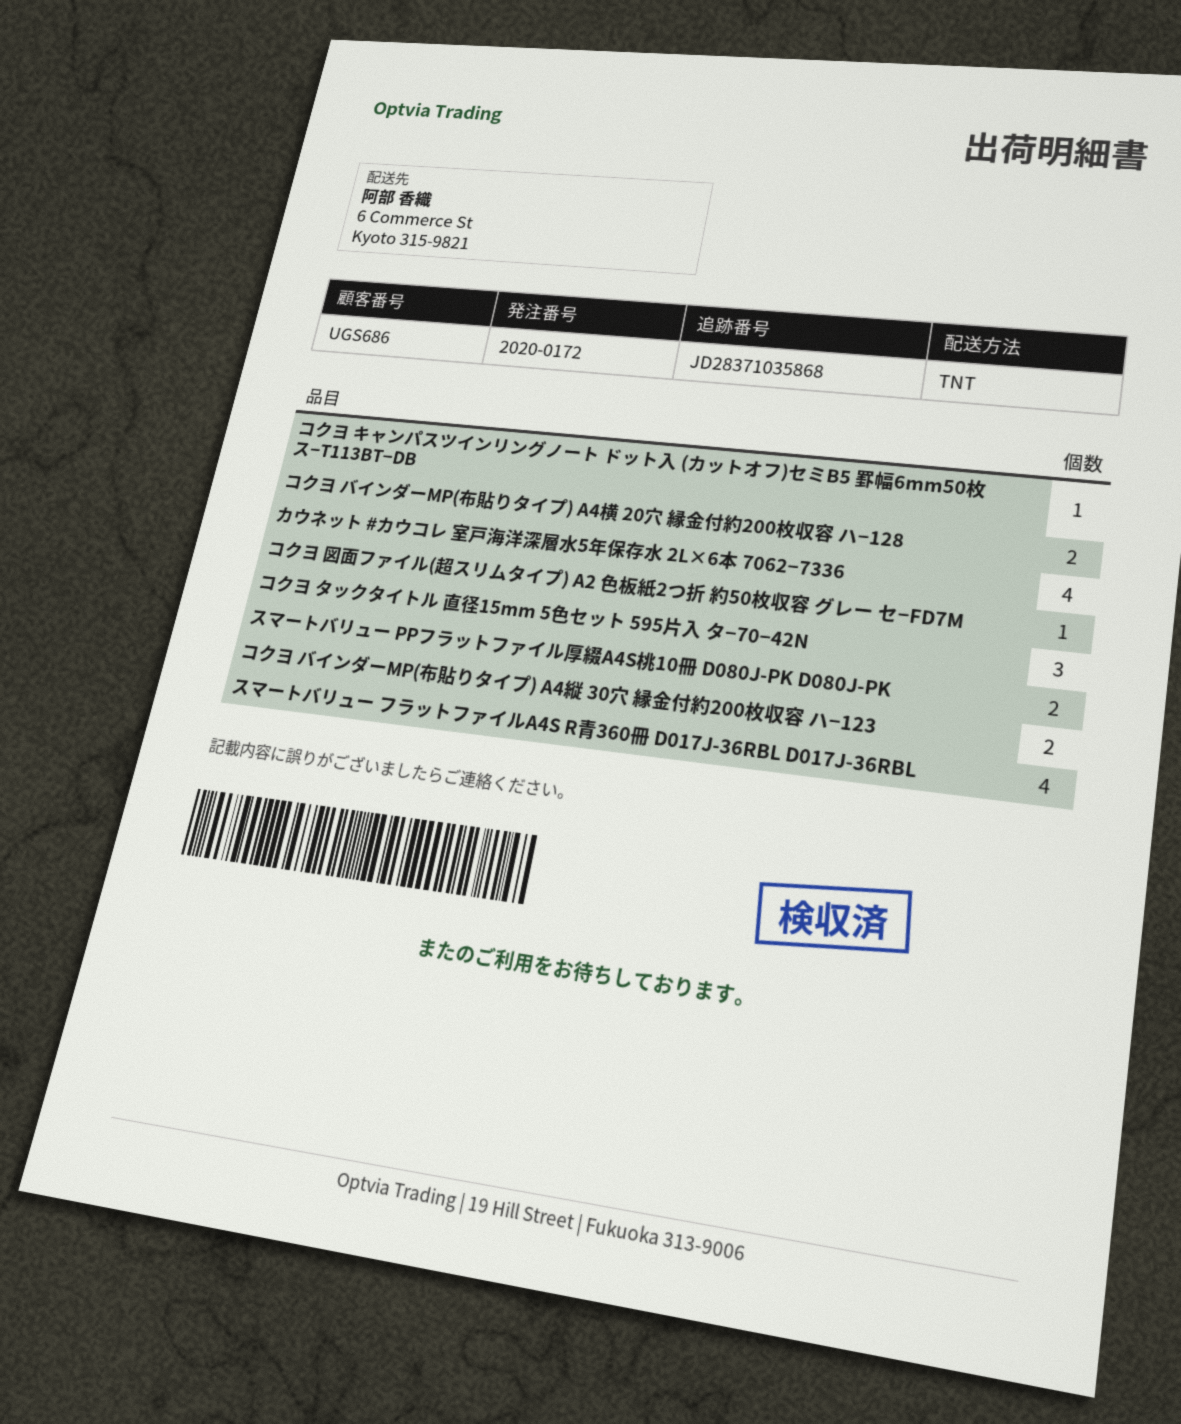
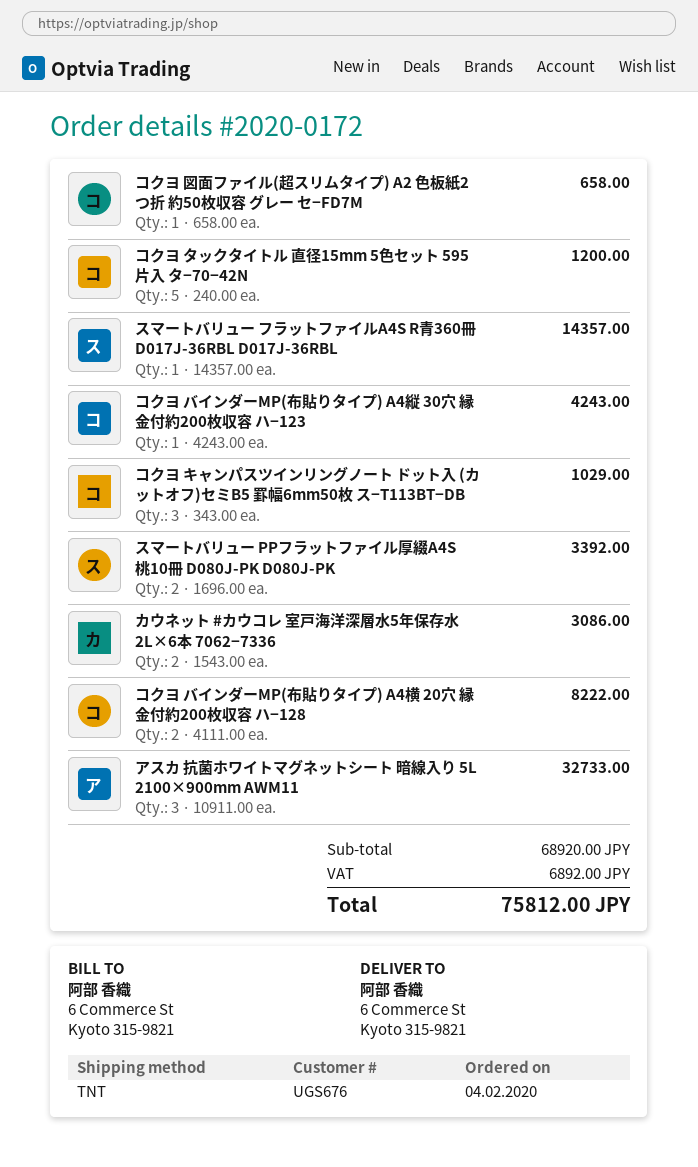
customer number: UGS686 -> UGS676
コクヨ キャンパスツインリングノート ドット入 (カットオフ)セミB5 罫幅6mm50枚 ス−T113BT−DB: 1 -> 3
カウネット #カウコレ 室戸海洋深層水5年保存水 2L×6本 7062−7336: 4 -> 2
コクヨ タックタイトル 直径15mm 5色セット 595片入 タ−70−42N: 3 -> 5
コクヨ バインダーMP(布貼りタイプ) A4縦 30穴 縁金付約200枚収容 ハ−123: 2 -> 1
スマートバリュー フラットファイルA4S R青360冊 D017J-36RBL D017J-36RBL: 4 -> 1
アスカ 抗菌ホワイトマグネットシート 暗線入り 5L 2100×900mm AWM11: none -> 3

